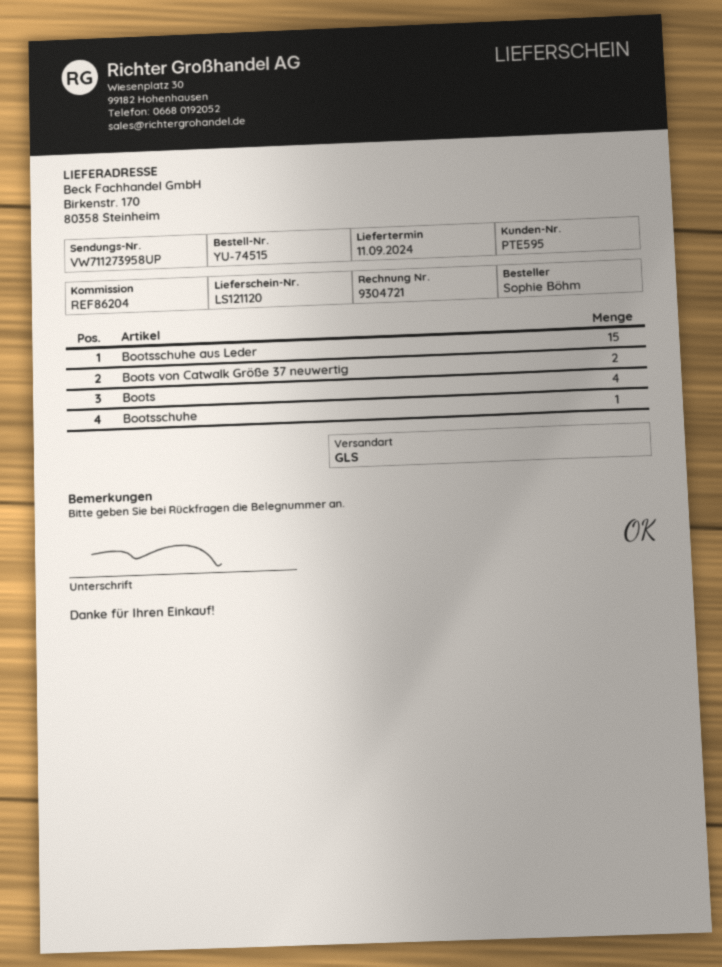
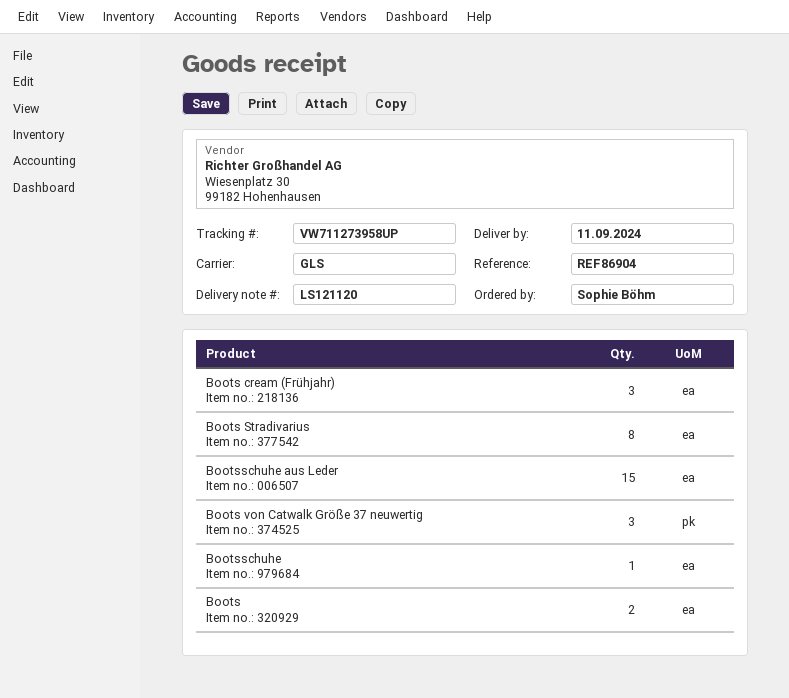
reference: REF86204 -> REF86904
Boots von Catwalk Größe 37 neuwertig: 2 -> 3
Boots: 4 -> 2
Boots cream (Frühjahr): none -> 3
Boots Stradivarius: none -> 8

